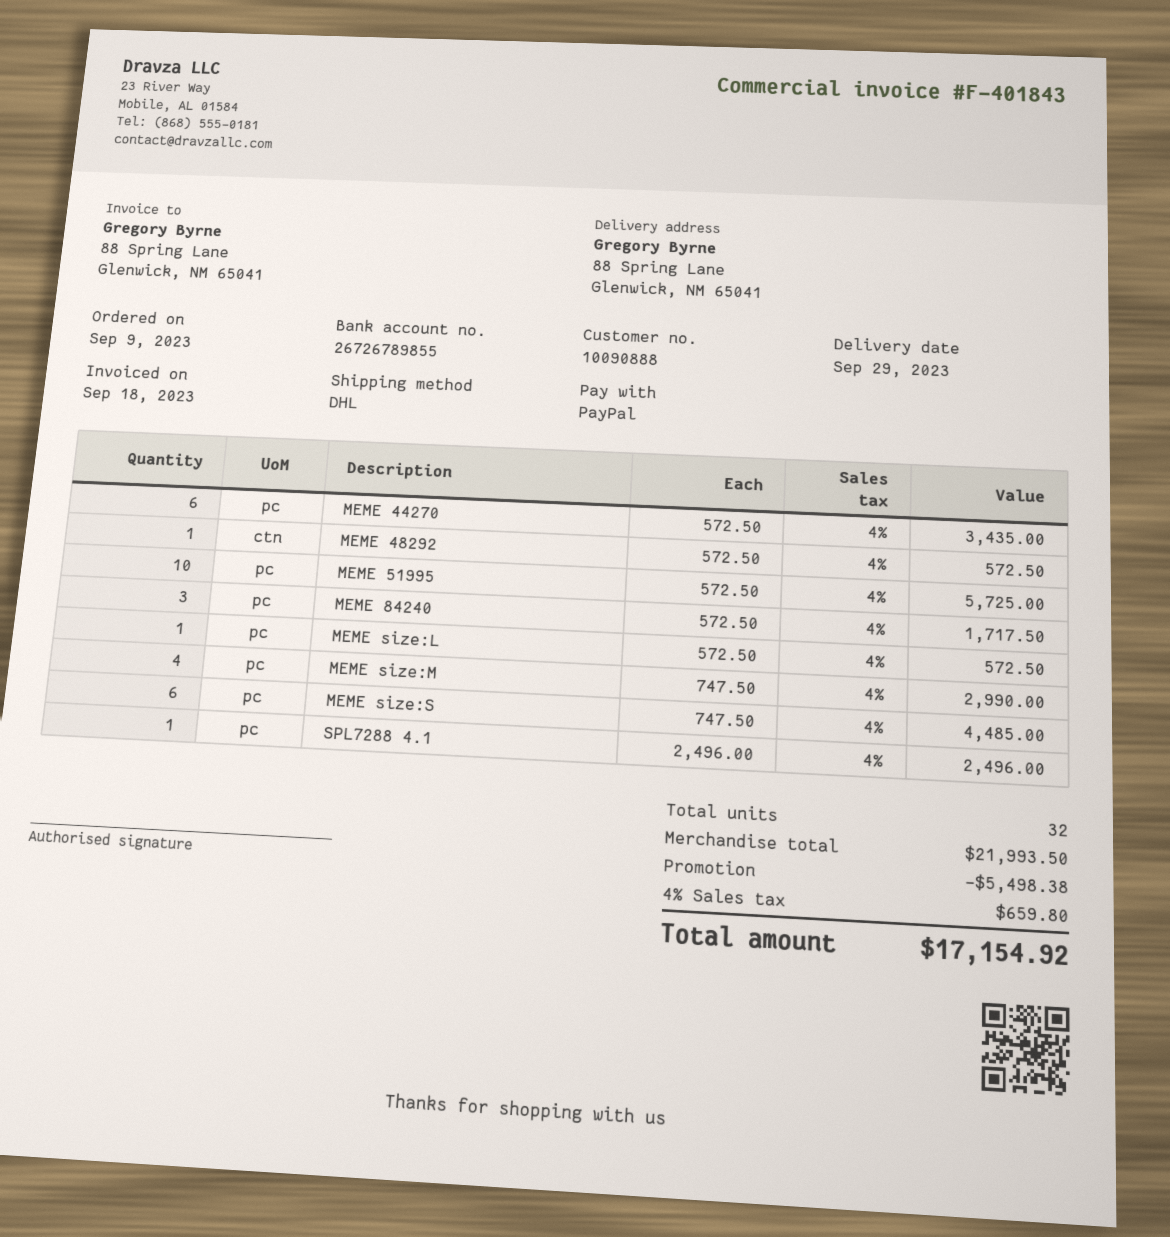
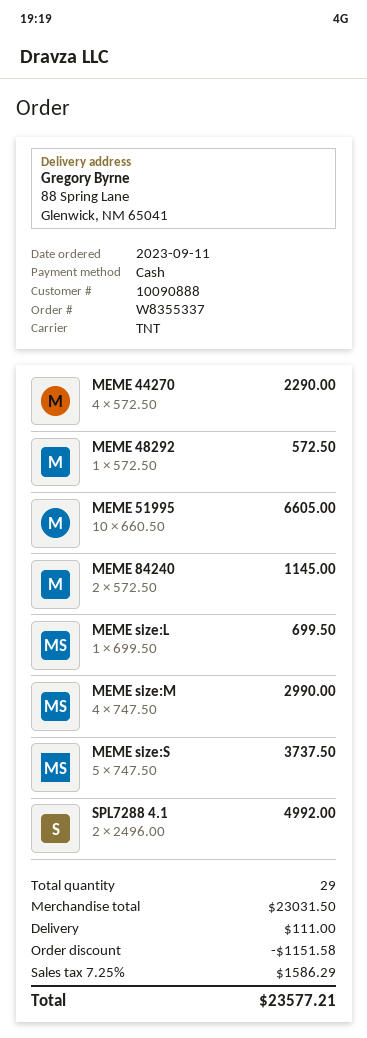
order date: 2023-09-09 -> 2023-09-11
payment method: PayPal -> cash
shipping method: DHL -> TNT
MEME 44270: 6 x 572.50 = 3435.00 -> 4 x 572.50 = 2290.00
MEME 51995: 10 x 572.50 = 5725.00 -> 10 x 660.50 = 6605.00
MEME 84240: 3 x 572.50 = 1717.50 -> 2 x 572.50 = 1145.00
MEME size:L: 1 x 572.50 = 572.50 -> 1 x 699.50 = 699.50
MEME size:S: 6 x 747.50 = 4485.00 -> 5 x 747.50 = 3737.50
SPL7288 4.1: 1 x 2496.00 = 2496.00 -> 2 x 2496.00 = 4992.00
total quantity: 32 -> 29
subtotal: 21993.50 -> 23031.50
discount: 5498.38 -> 1151.58
shipping: none -> 111.00
tax: 4% = 659.80 -> 7.25% = 1586.29
total: 17154.92 -> 23577.21

